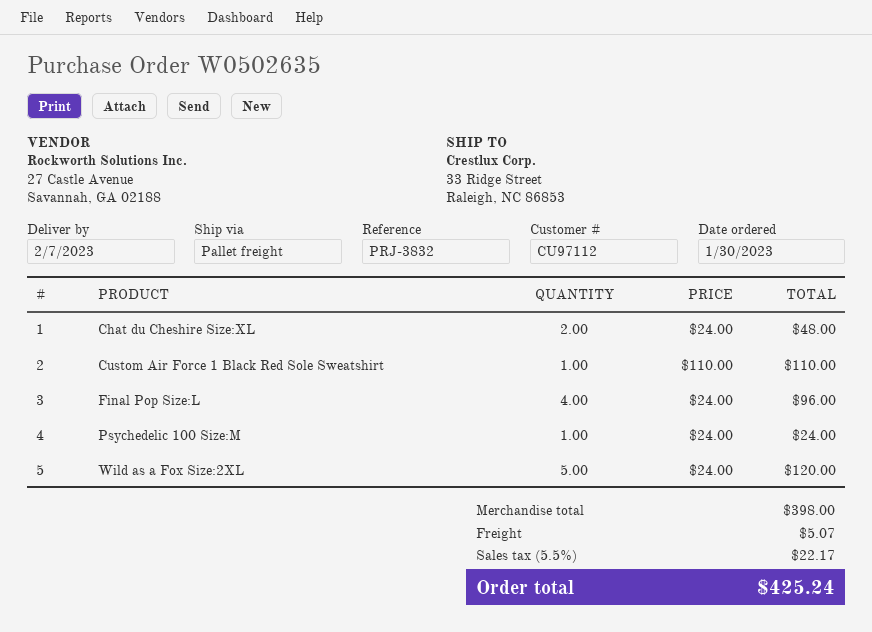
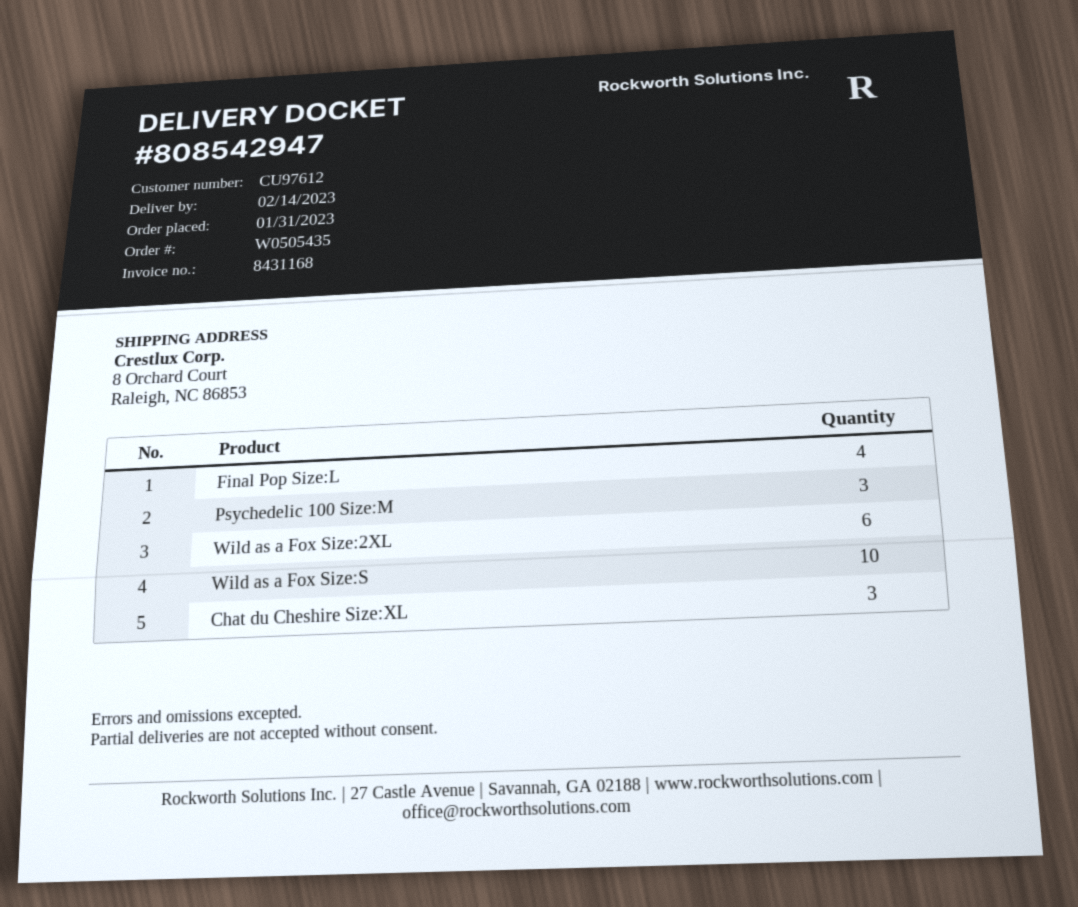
order number: W0502635 -> W0505435
order date: 2023-01-30 -> 2023-01-31
delivery date: 2023-02-07 -> 2023-02-14
customer number: CU97112 -> CU97612
ship to: 33 Ridge Street, Raleigh, NC 86853 -> 8 Orchard Court, Raleigh, NC 86853
Chat du Cheshire Size:XL: 2 -> 3
Custom Air Force 1 Black Red Sole Sweatshirt: 1 -> none
Psychedelic 100 Size:M: 1 -> 3
Wild as a Fox Size:2XL: 5 -> 6
Wild as a Fox Size:S: none -> 10

